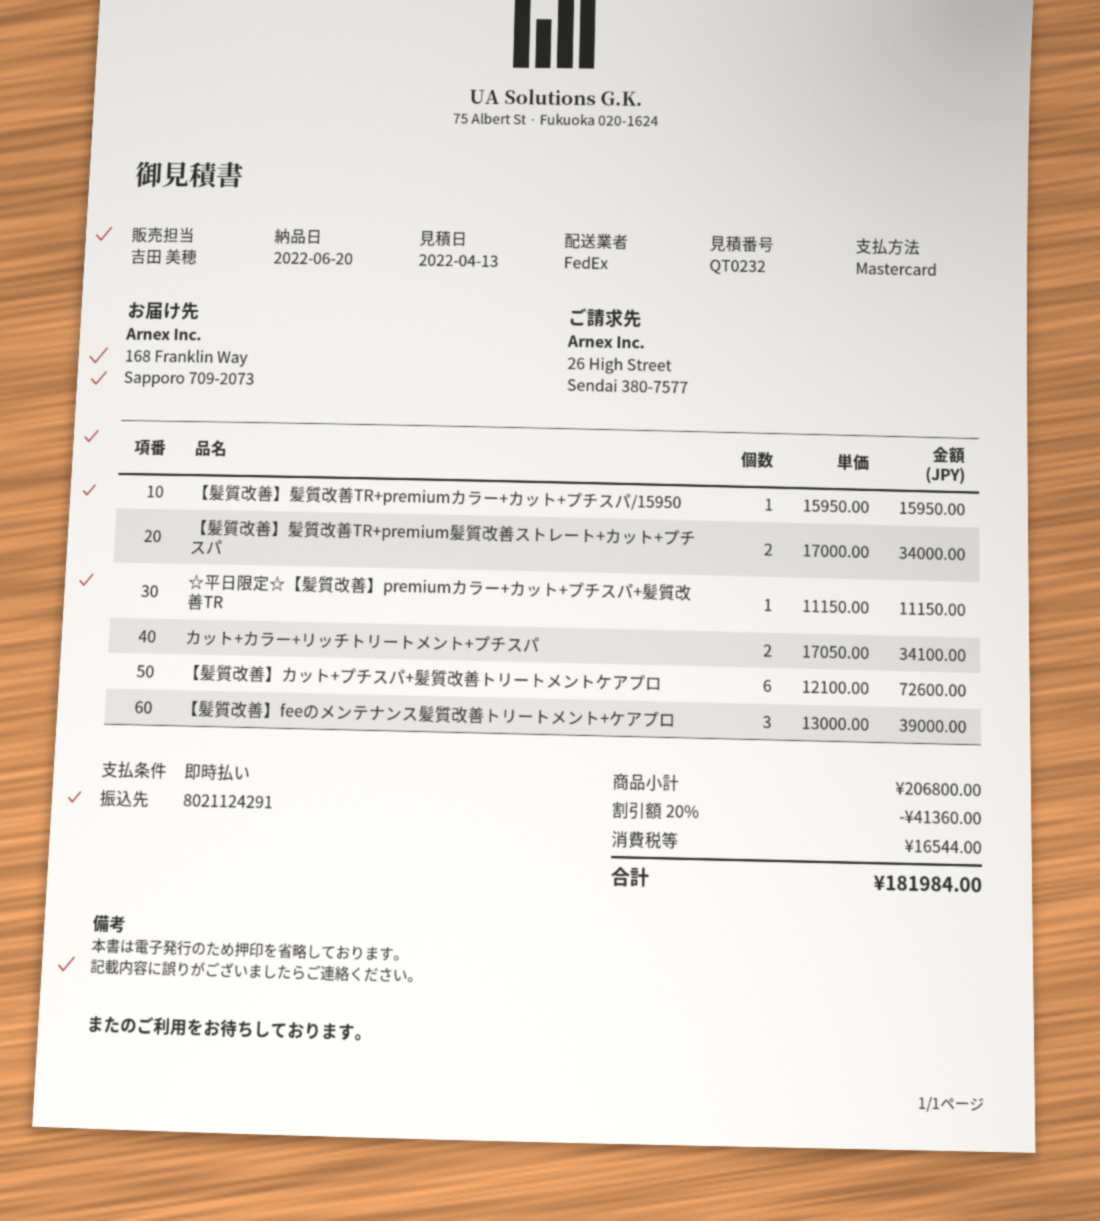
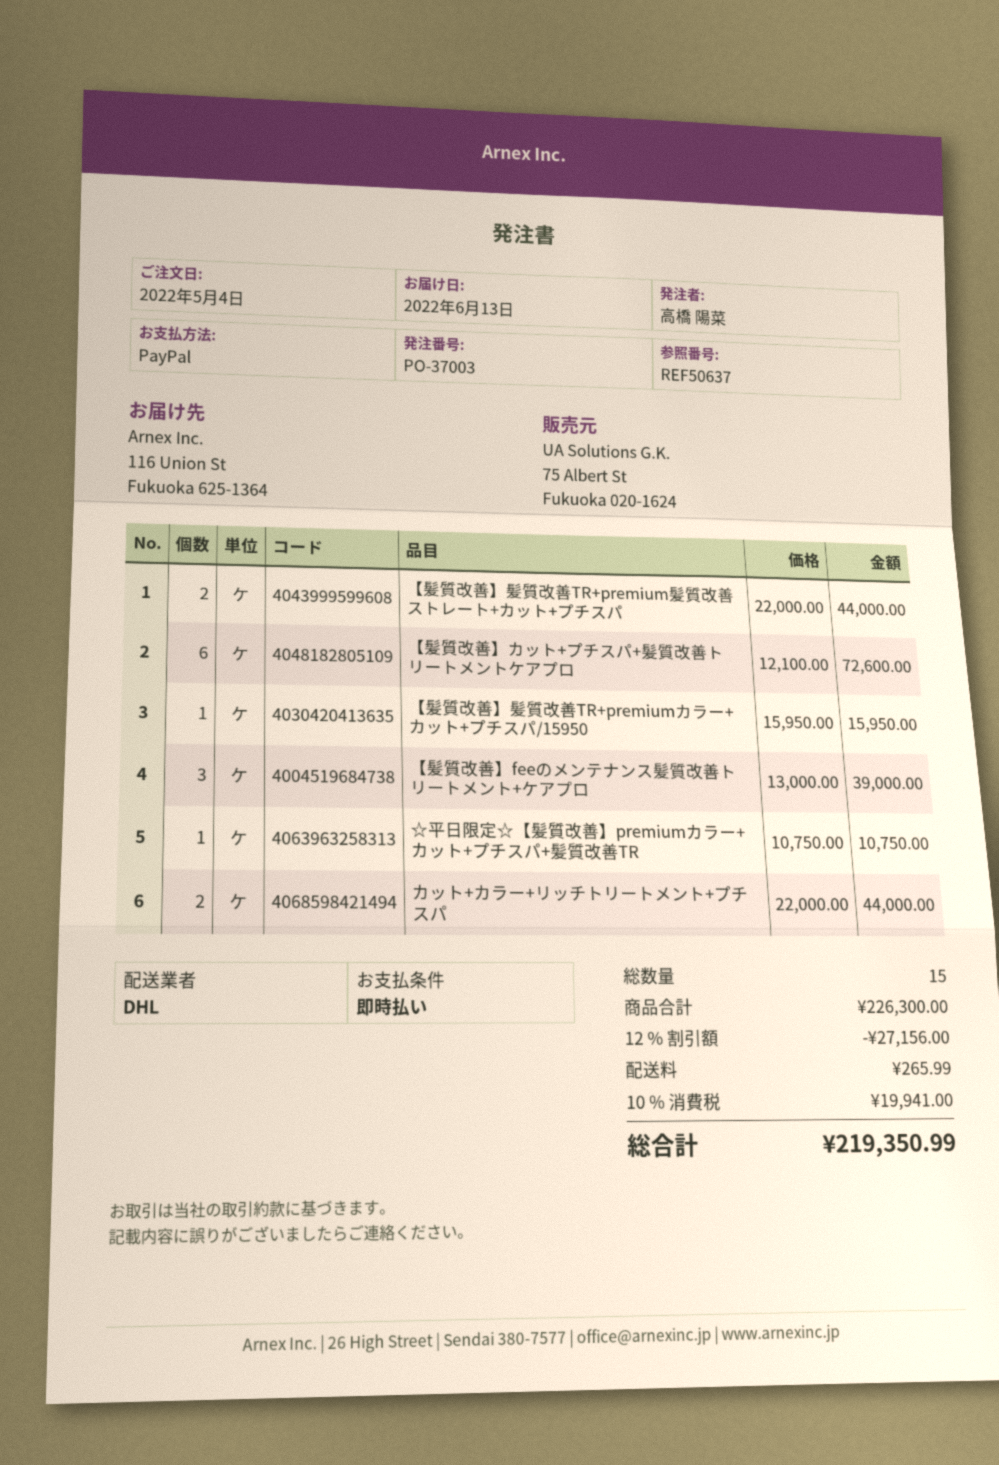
delivery date: 2022-06-20 -> 2022-06-13
payment method: Mastercard -> PayPal
shipping method: FedEx -> DHL
ship to: 168 Franklin Way, Sapporo 709-2073 -> 116 Union St, Fukuoka 625-1364
【髪質改善】髪質改善TR+premium髪質改善ストレート+カット+プチスパ: 2 x 17000.00 = 34000.00 -> 2 x 22000.00 = 44000.00
☆平日限定☆【髪質改善】premiumカラー+カット+プチスパ+髪質改善TR: 1 x 11150.00 = 11150.00 -> 1 x 10750.00 = 10750.00
カット+カラー+リッチトリートメント+プチスパ: 2 x 17050.00 = 34100.00 -> 2 x 22000.00 = 44000.00
subtotal: 206800.00 -> 226300.00
discount: 20% = 41360.00 -> 12% = 27156.00
shipping: none -> 265.99
tax: 16544.00 -> 19941.00
total: 181984.00 -> 219350.99

